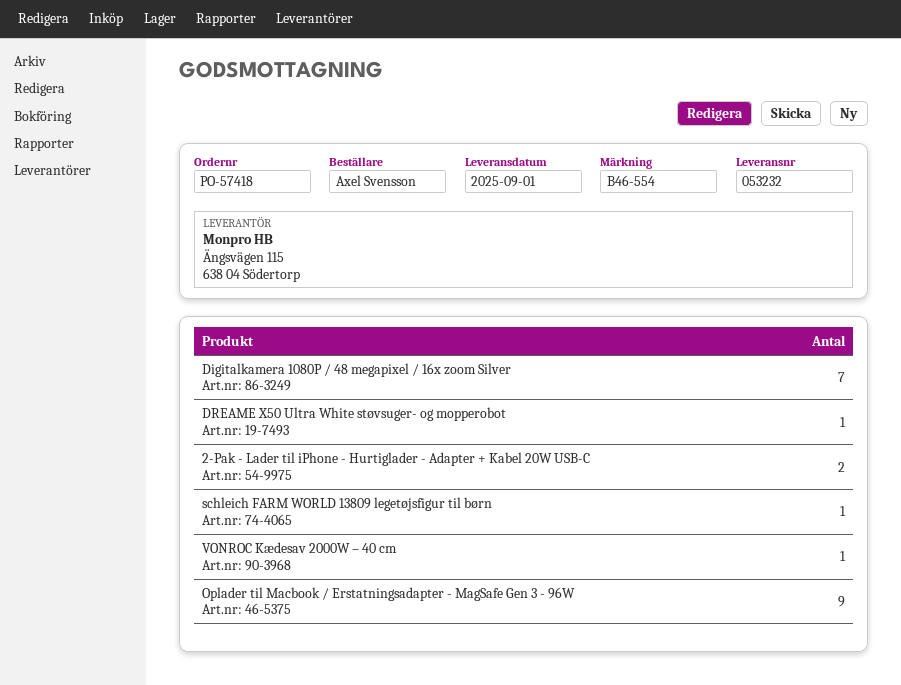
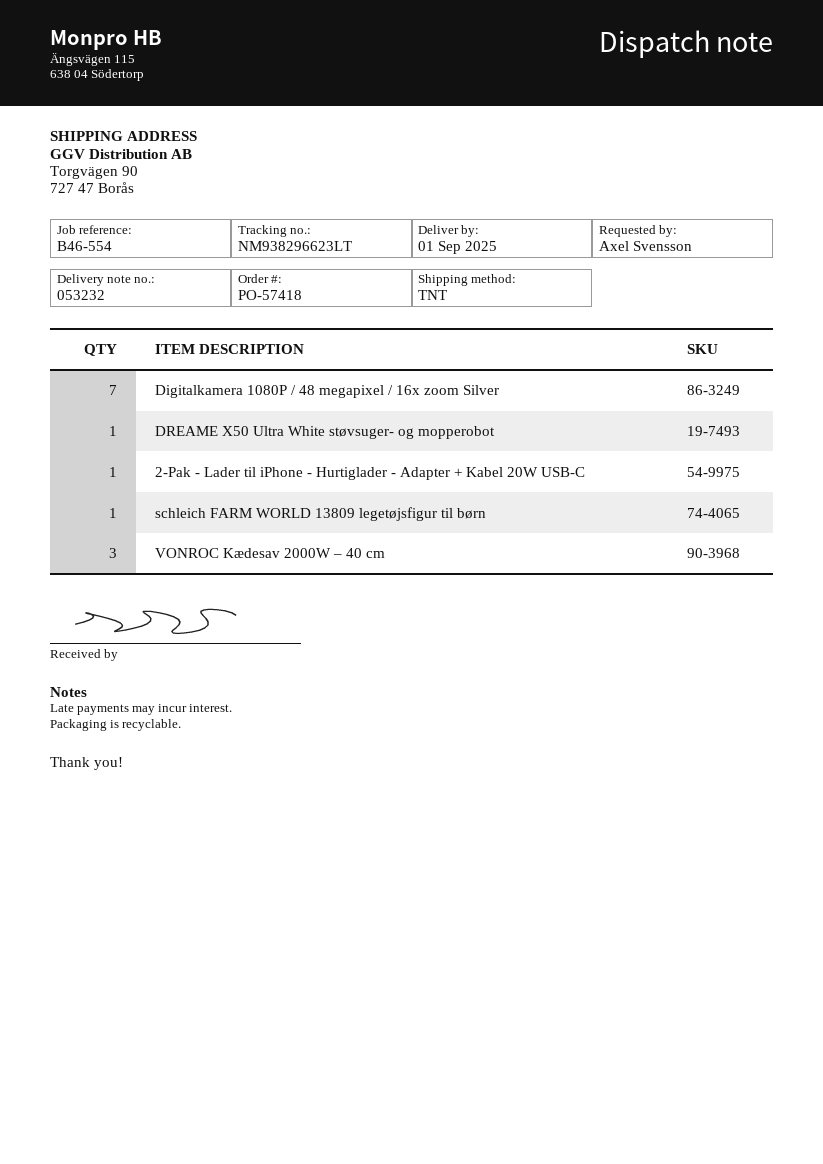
2-Pak - Lader til iPhone - Hurtiglader - Adapter + Kabel 20W USB-C: 2 -> 1
VONROC Kædesav 2000W – 40 cm: 1 -> 3
Oplader til Macbook / Erstatningsadapter - MagSafe Gen 3 - 96W: 9 -> none

